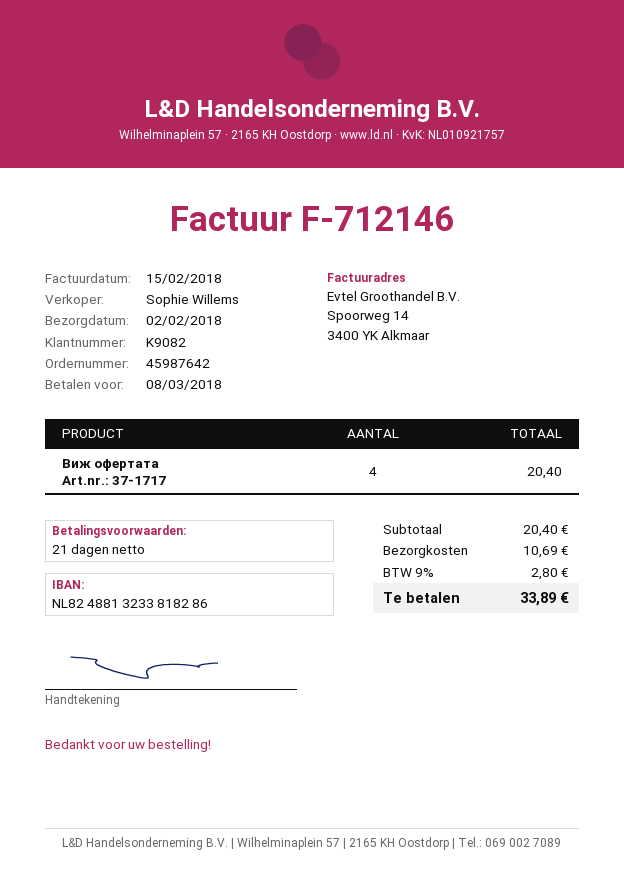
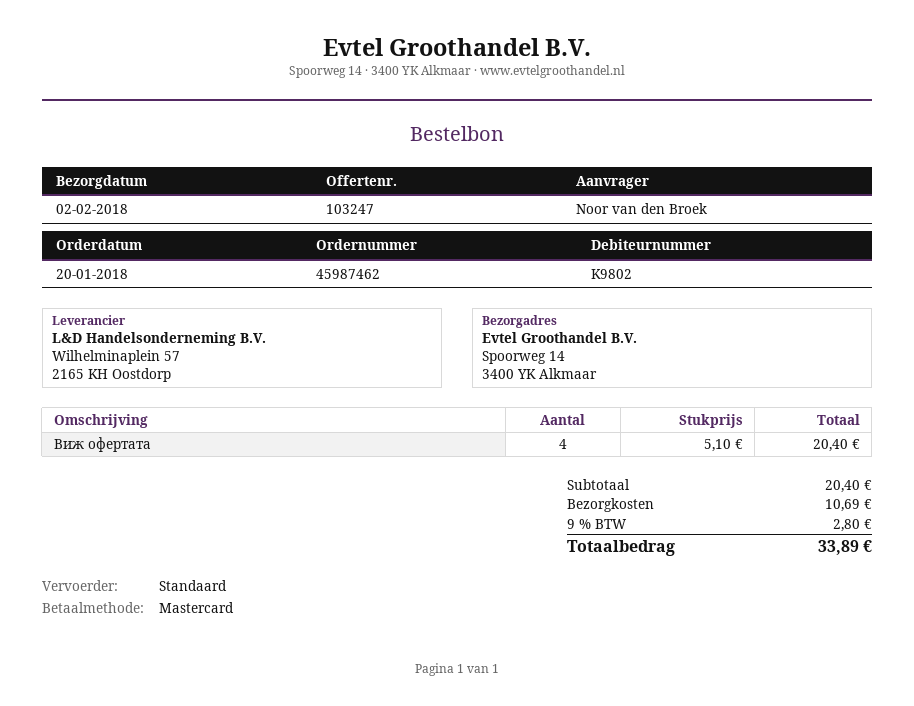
order number: 45987642 -> 45987462
customer number: K9082 -> K9802

